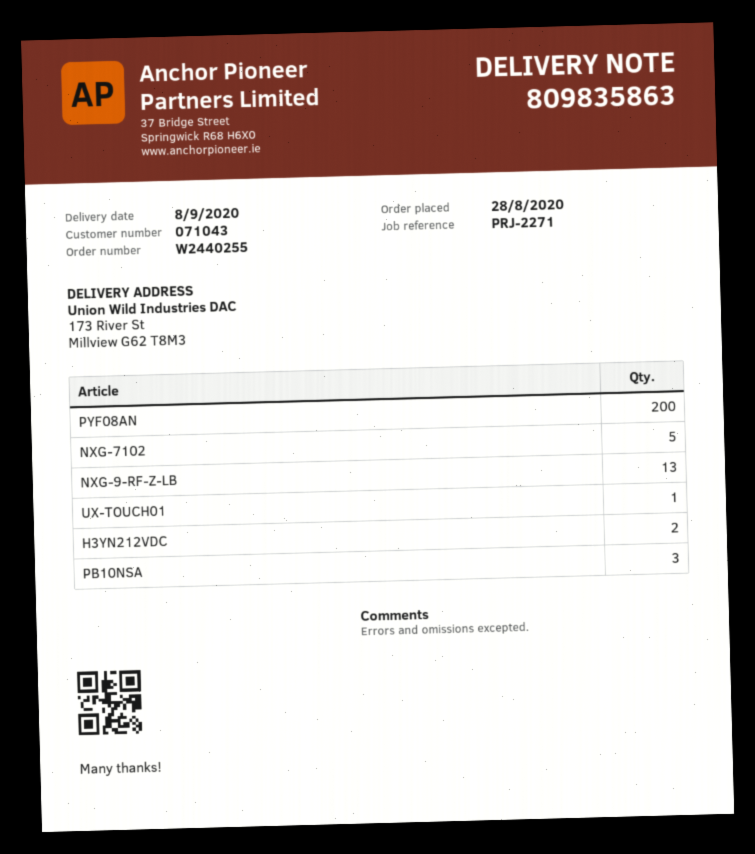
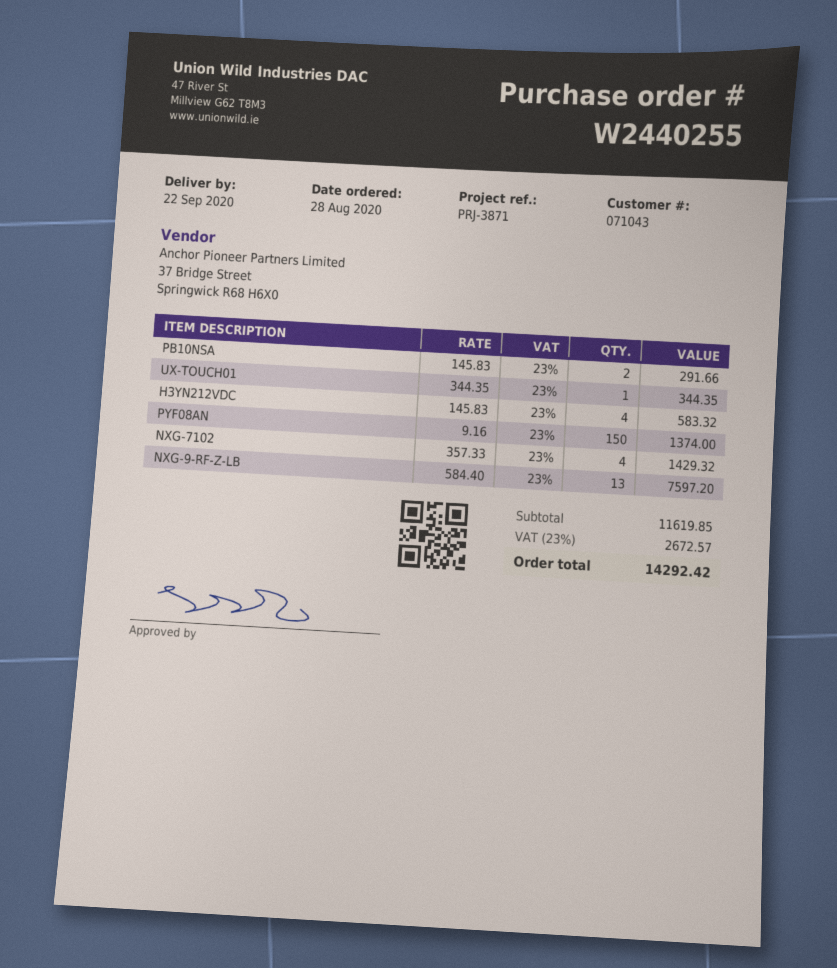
delivery date: 2020-09-08 -> 2020-09-22
reference: PRJ-2271 -> PRJ-3871
PYF08AN: 200 -> 150
NXG-7102: 5 -> 4
H3YN212VDC: 2 -> 4
PB10NSA: 3 -> 2

